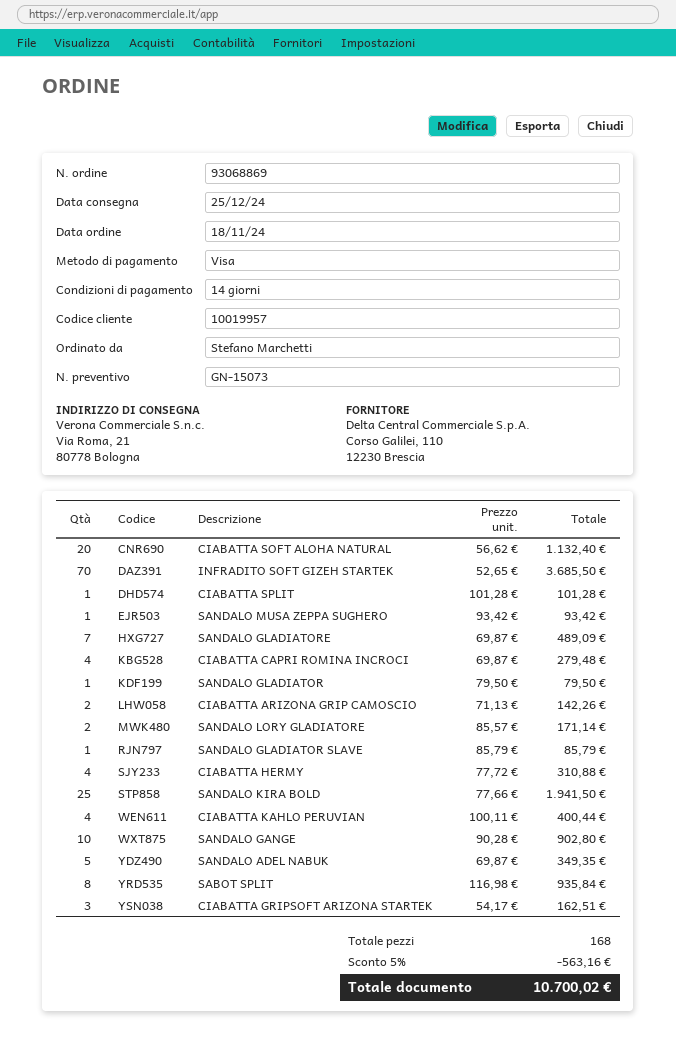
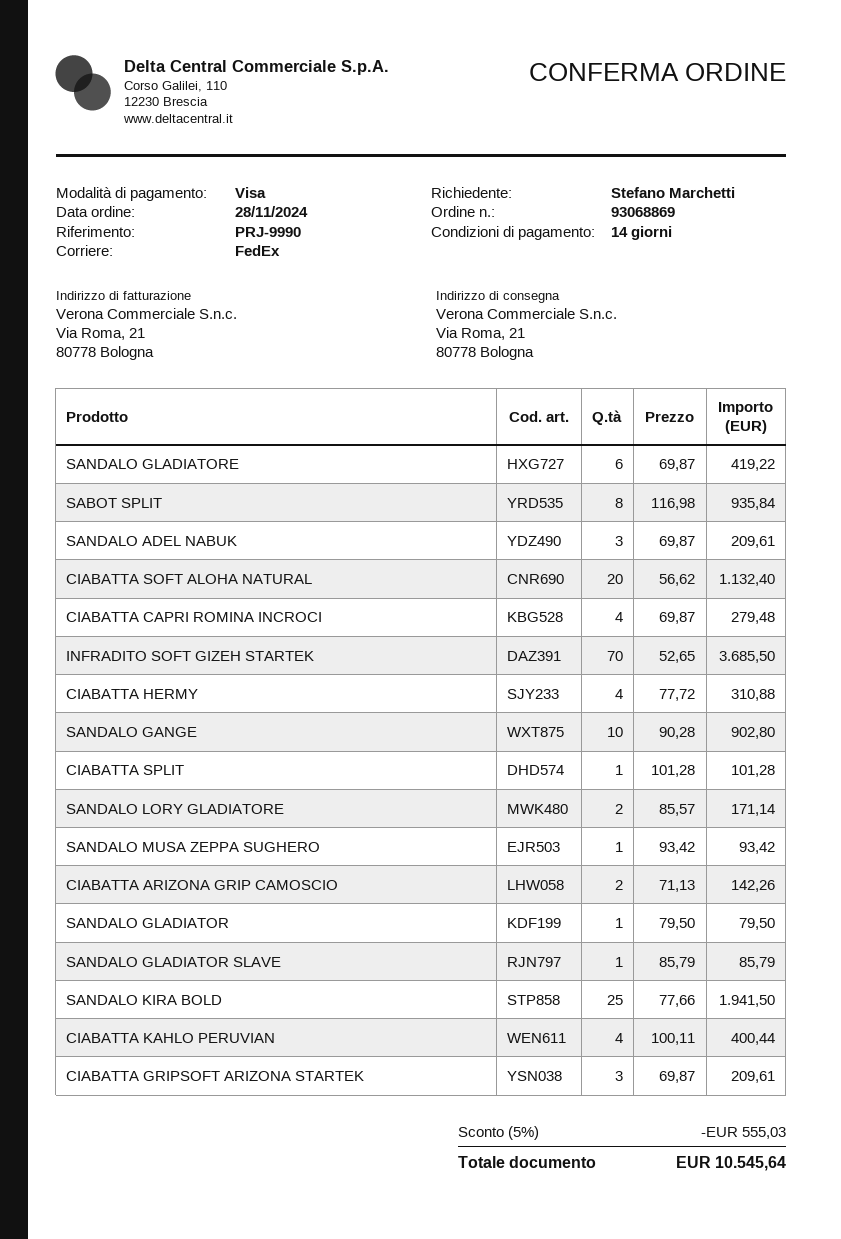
order date: 2024-11-18 -> 2024-11-28
SANDALO GLADIATORE: 7 x 69.87 = 489.09 -> 6 x 69.87 = 419.22
SANDALO ADEL NABUK: 5 x 69.87 = 349.35 -> 3 x 69.87 = 209.61
CIABATTA GRIPSOFT ARIZONA STARTEK: 3 x 54.17 = 162.51 -> 3 x 69.87 = 209.61
discount: 5% = 563.16 -> 5% = 555.03
total: 10700.02 -> 10545.64

